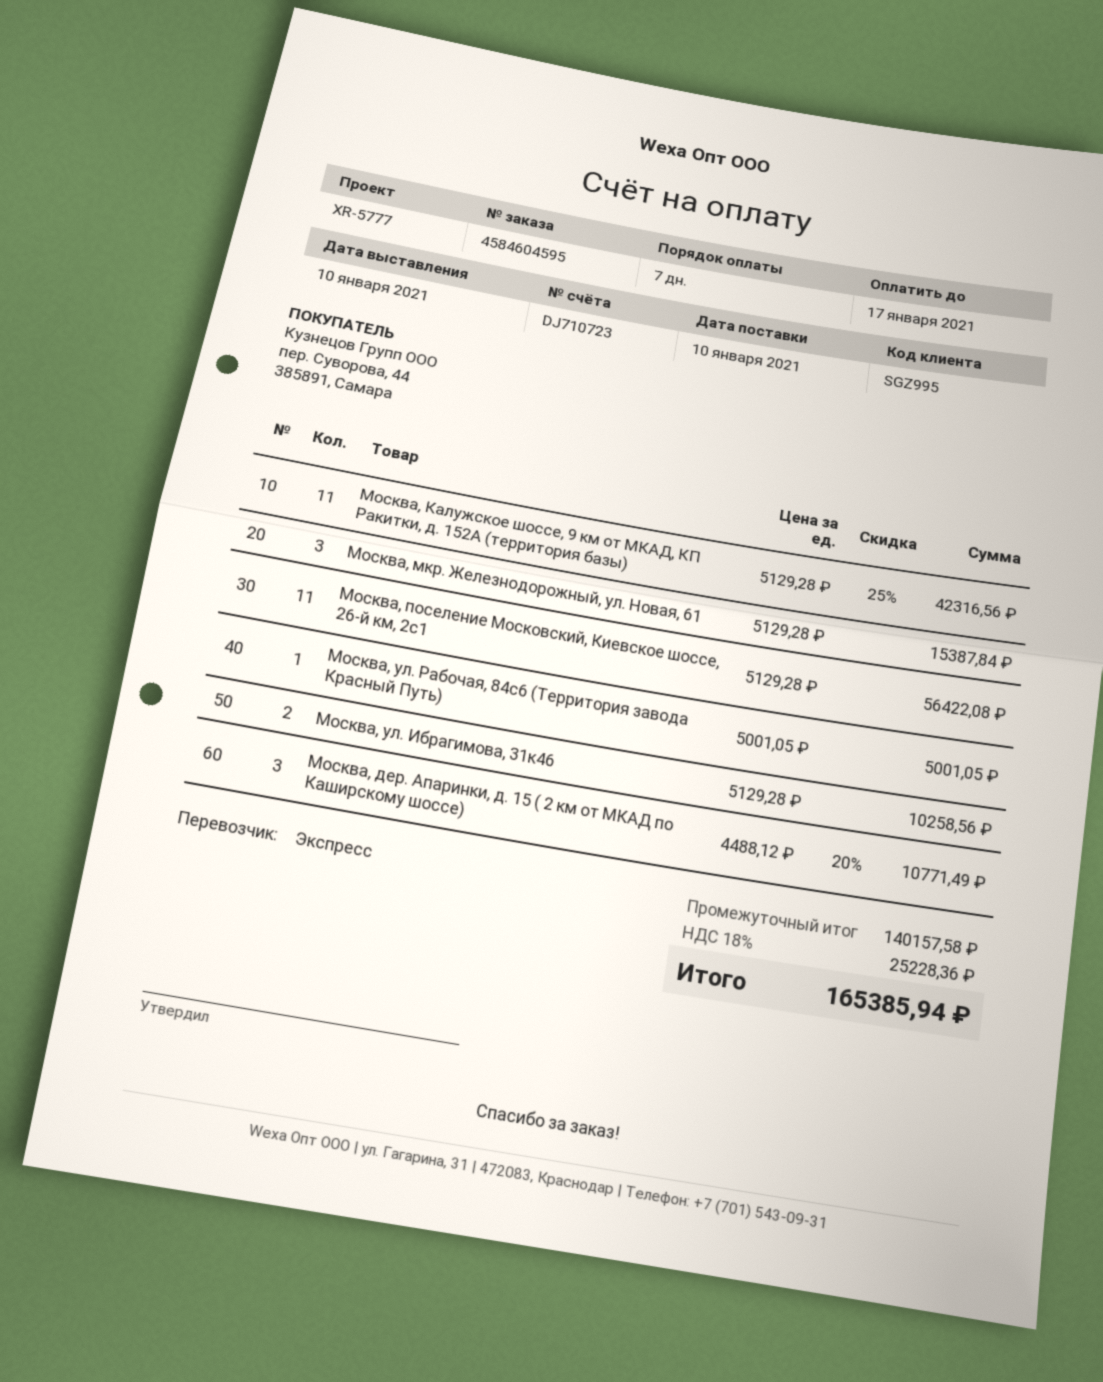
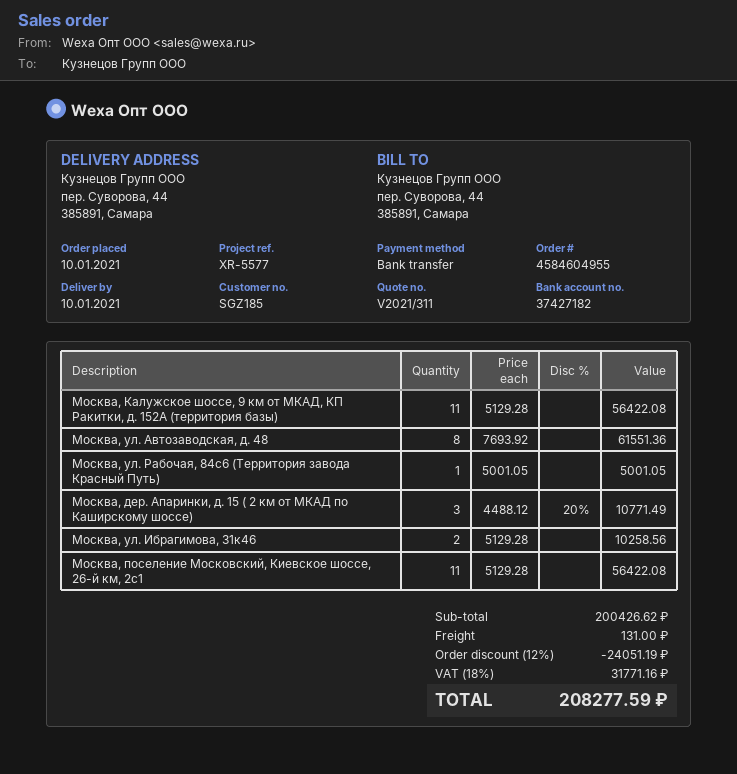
order number: 4584604595 -> 4584604955
customer number: SGZ995 -> SGZ185
reference: XR-5777 -> XR-5577
Москва, Калужское шоссе, 9 км от МКАД, КП Ракитки, д. 152А (территория базы): 11 x 5129.28 - 25% = 42316.56 -> 11 x 5129.28 = 56422.08
Москва, мкр. Железнодорожный, ул. Новая, 61: 3 x 5129.28 = 15387.84 -> none
Москва, ул. Автозаводская, д. 48: none -> 8 x 7693.92 = 61551.36
subtotal: 140157.58 -> 200426.62
discount: none -> 12% = 24051.19
shipping: none -> 131.00
tax: 18% = 25228.36 -> 18% = 31771.16
total: 165385.94 -> 208277.59

